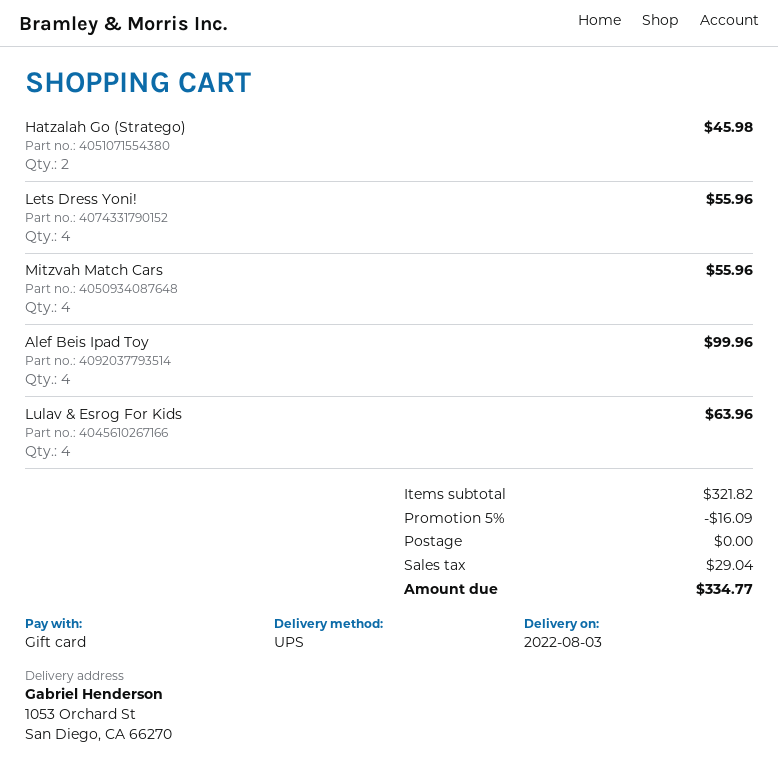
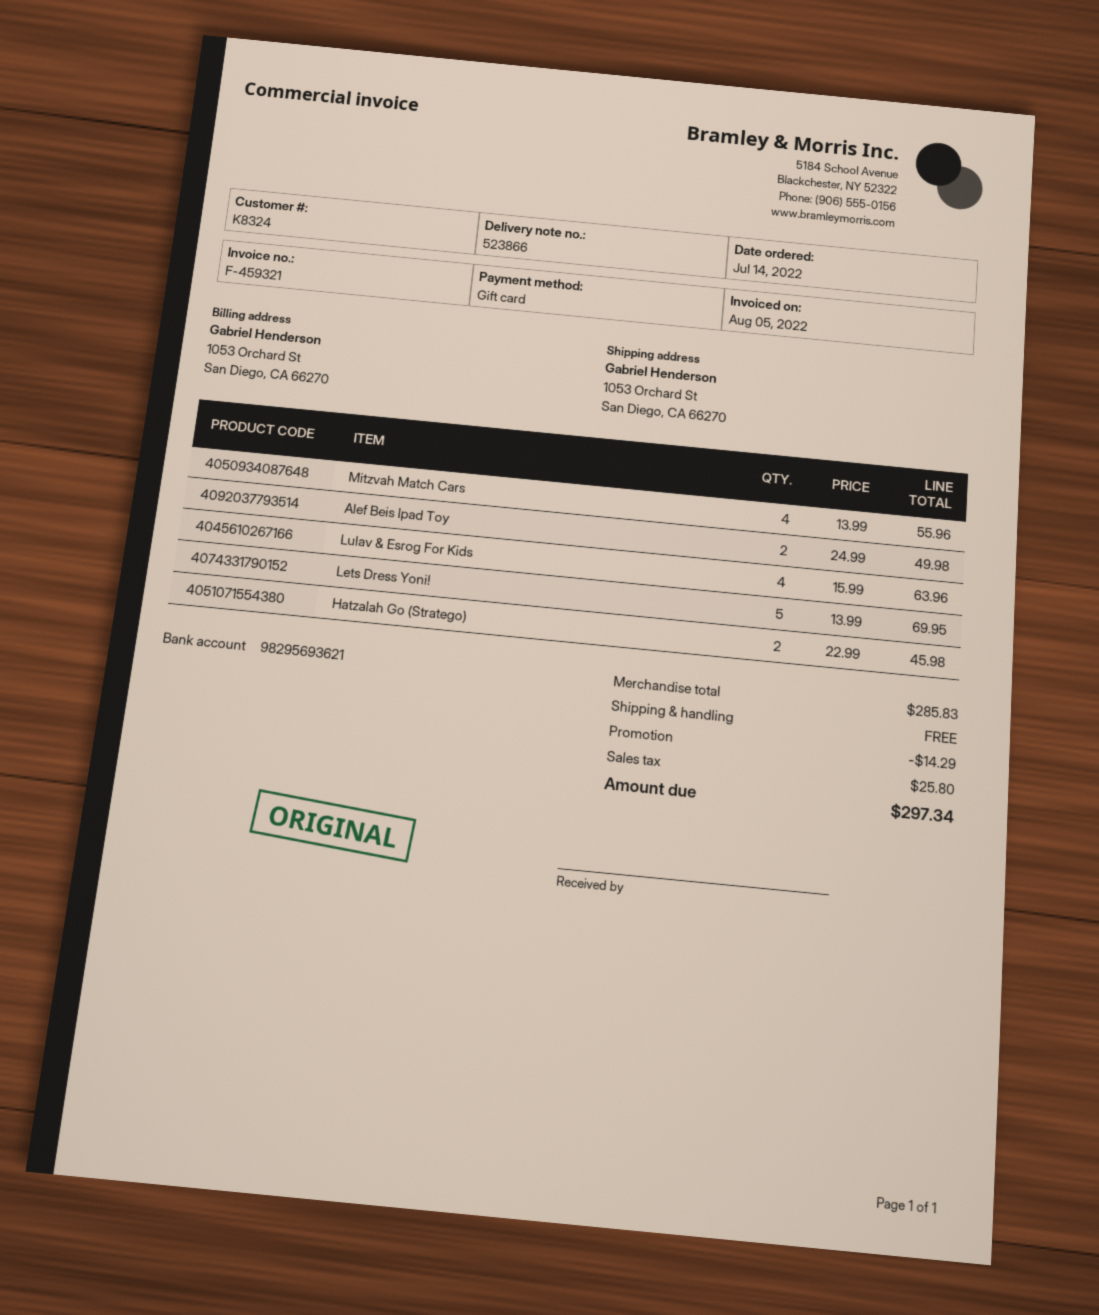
Lets Dress Yoni!: 4 for 55.96 -> 5 for 69.95
Alef Beis Ipad Toy: 4 for 99.96 -> 2 for 49.98
subtotal: 321.82 -> 285.83
discount: 16.09 -> 14.29
tax: 29.04 -> 25.80
total: 334.77 -> 297.34

